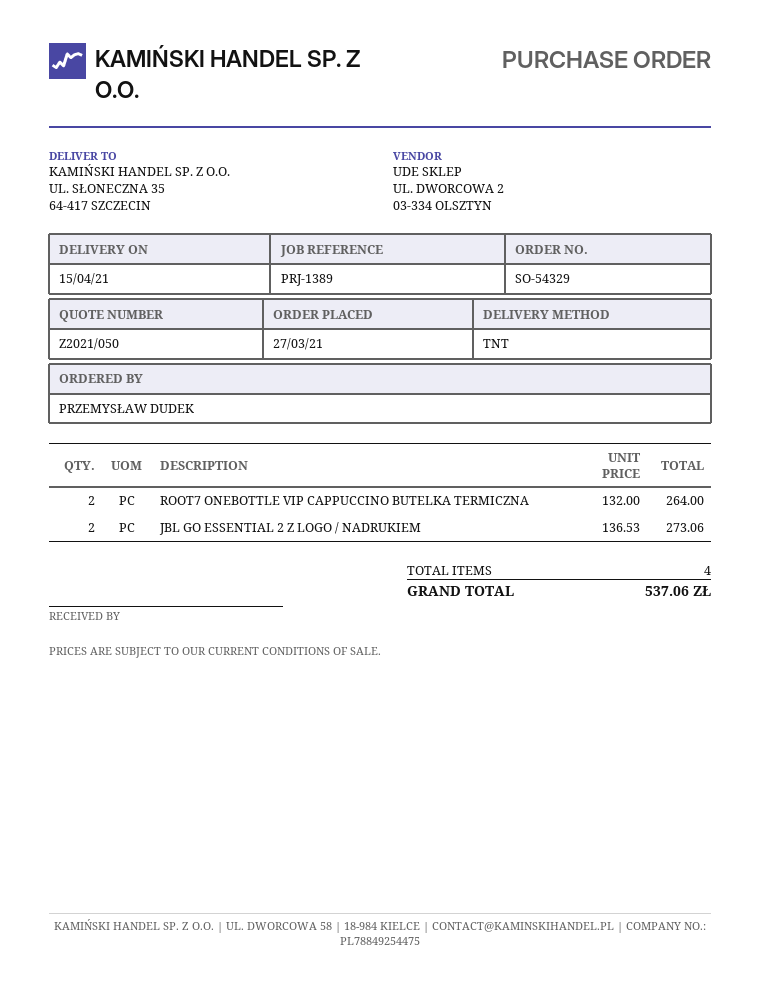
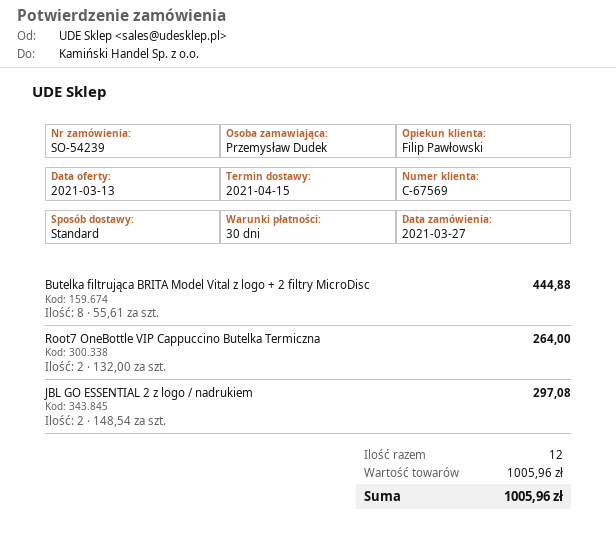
order number: SO-54329 -> SO-54239
shipping method: TNT -> standard
JBL GO ESSENTIAL 2 Z LOGO / NADRUKIEM: 2 x 136.53 = 273.06 -> 2 x 148.54 = 297.08
Butelka filtrująca BRITA Model Vital z logo + 2 filtry MicroDisc: none -> 8 x 55.61 = 444.88
total quantity: 4 -> 12
total: 537.06 -> 1005.96

